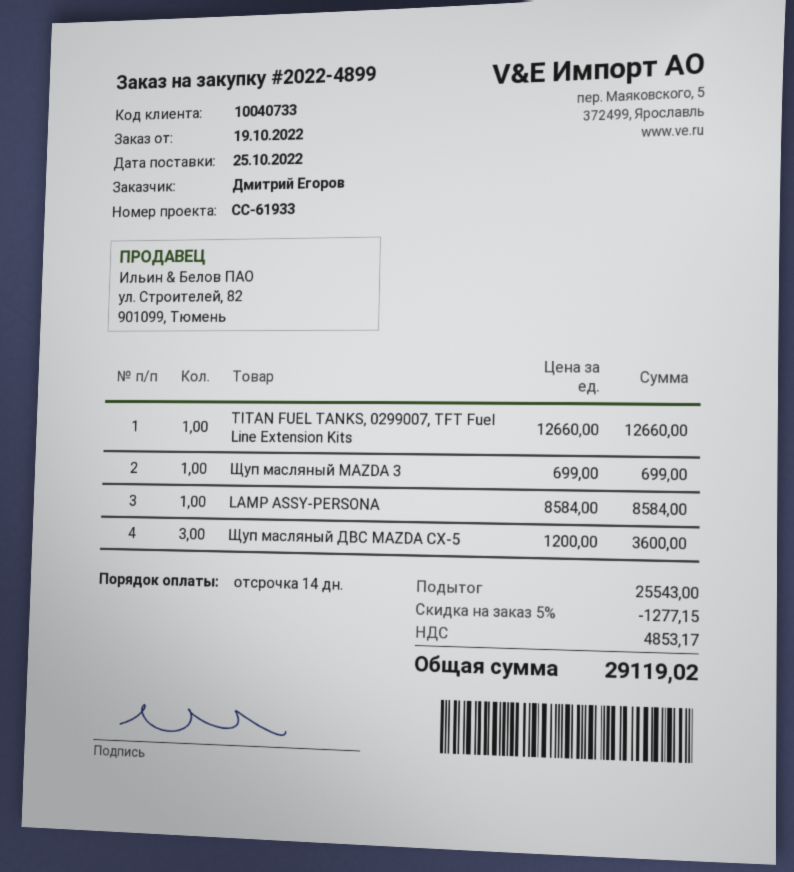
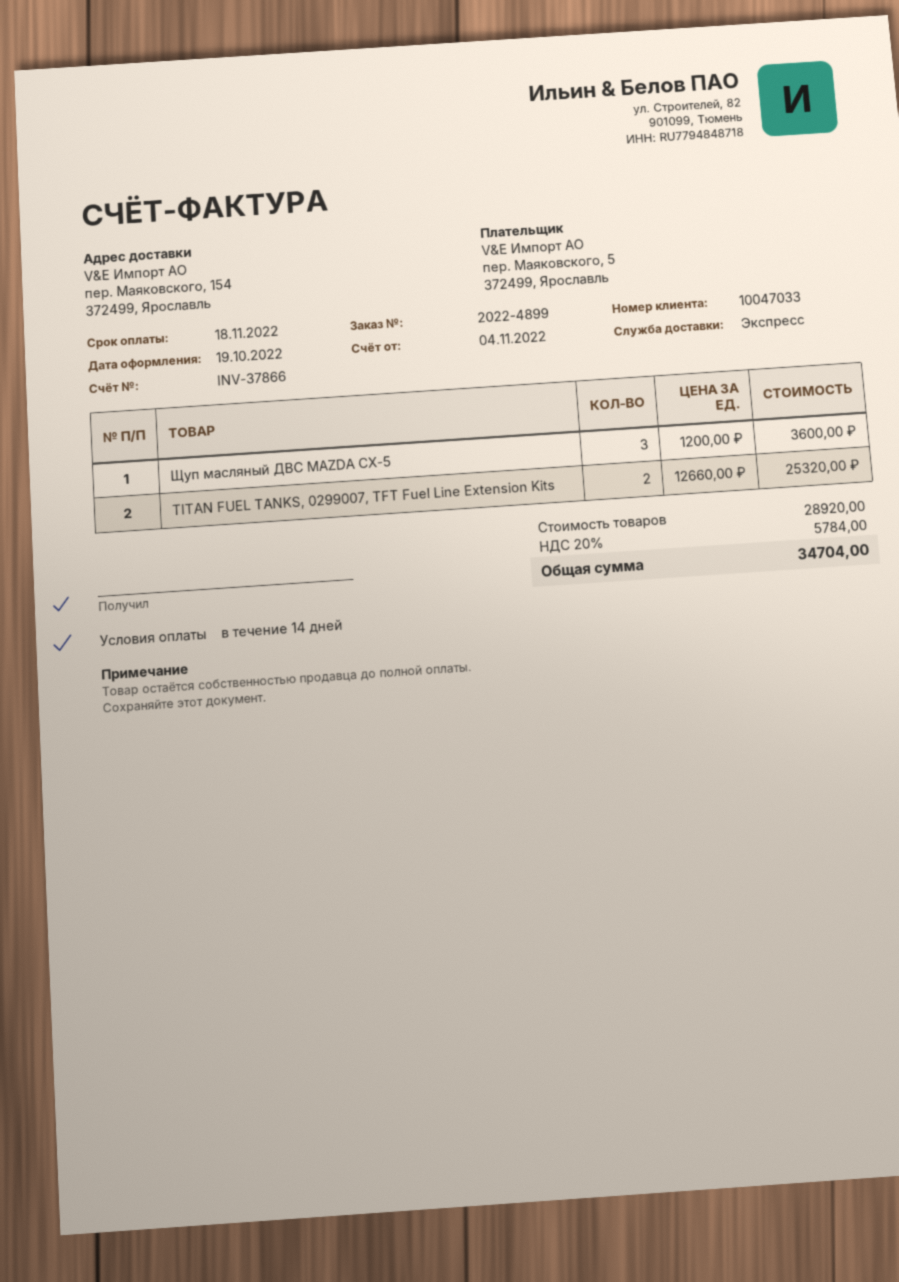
customer number: 10040733 -> 10047033
TITAN FUEL TANKS, 0299007, TFT Fuel Line Extension Kits: 1 x 12660.00 = 12660.00 -> 2 x 12660.00 = 25320.00
Щуп масляный MAZDA 3: 1 x 699.00 = 699.00 -> none
LAMP ASSY-PERSONA: 1 x 8584.00 = 8584.00 -> none
subtotal: 25543.00 -> 28920.00
discount: 5% = 1277.15 -> none
tax: 4853.17 -> 5784.00
total: 29119.02 -> 34704.00

